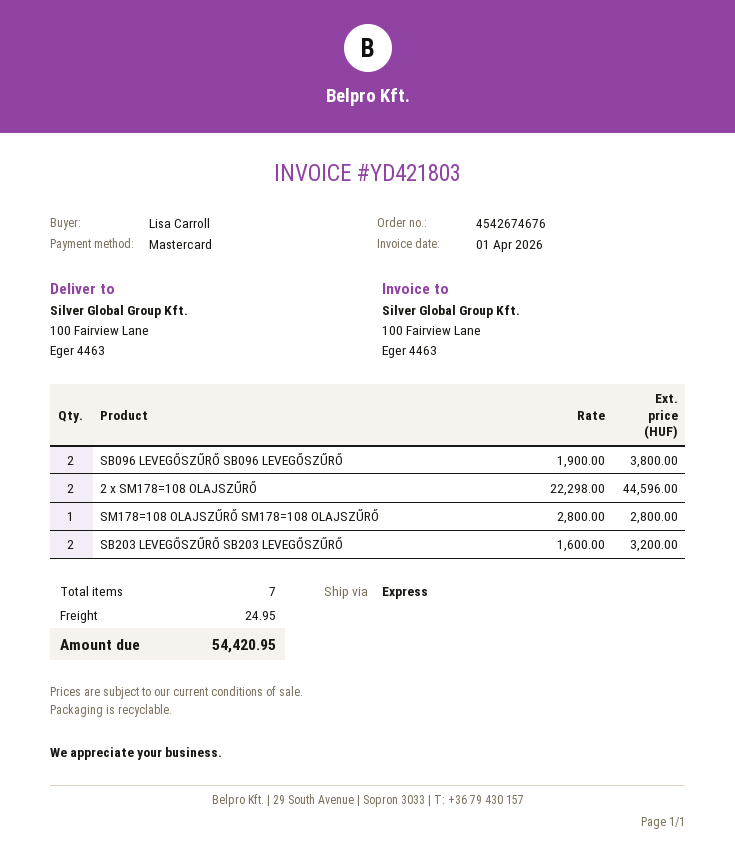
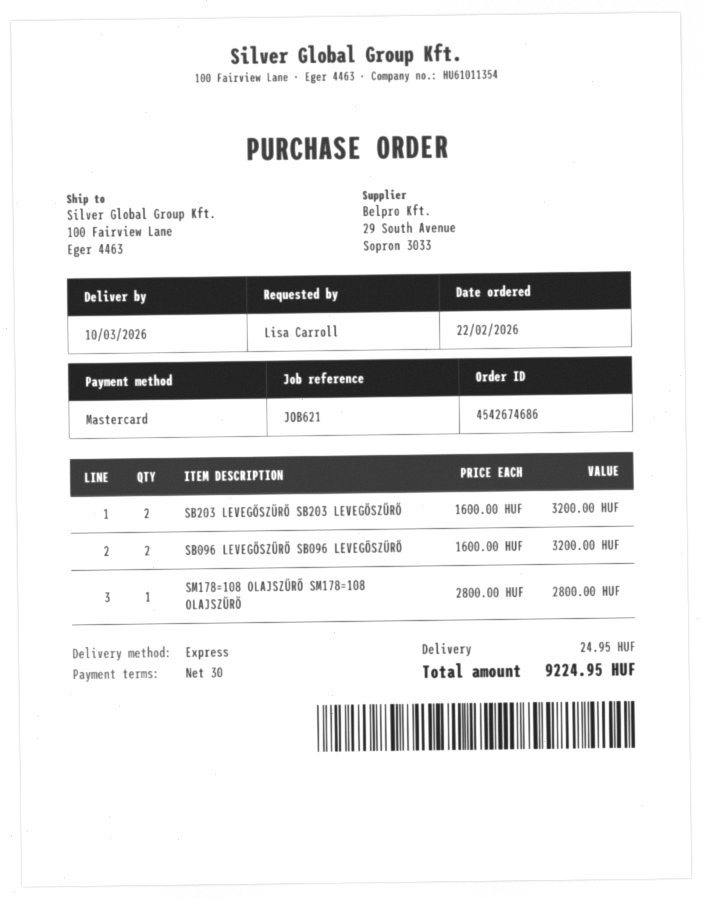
order number: 4542674676 -> 4542674686
SB096 LEVEGŐSZŰRŐ SB096 LEVEGŐSZŰRŐ: 2 x 1900.00 = 3800.00 -> 2 x 1600.00 = 3200.00
2 x SM178=108 OLAJSZŰRŐ: 2 x 22298.00 = 44596.00 -> none
total: 54420.95 -> 9224.95

